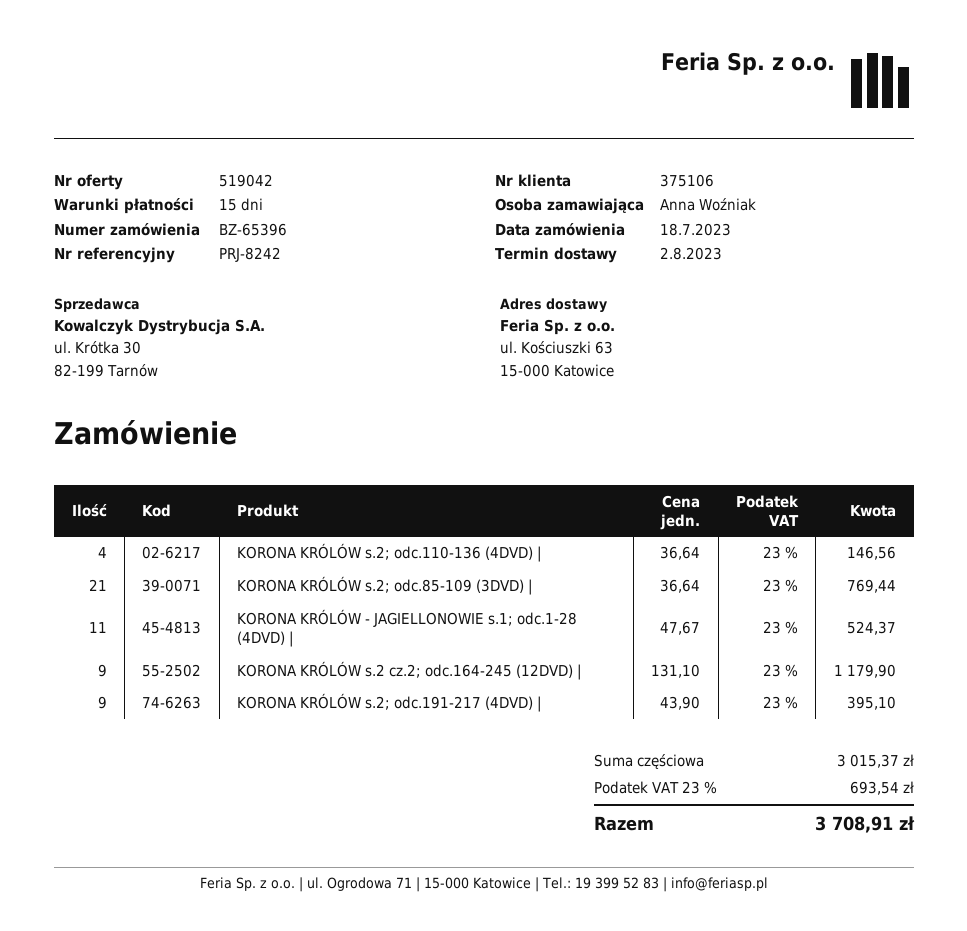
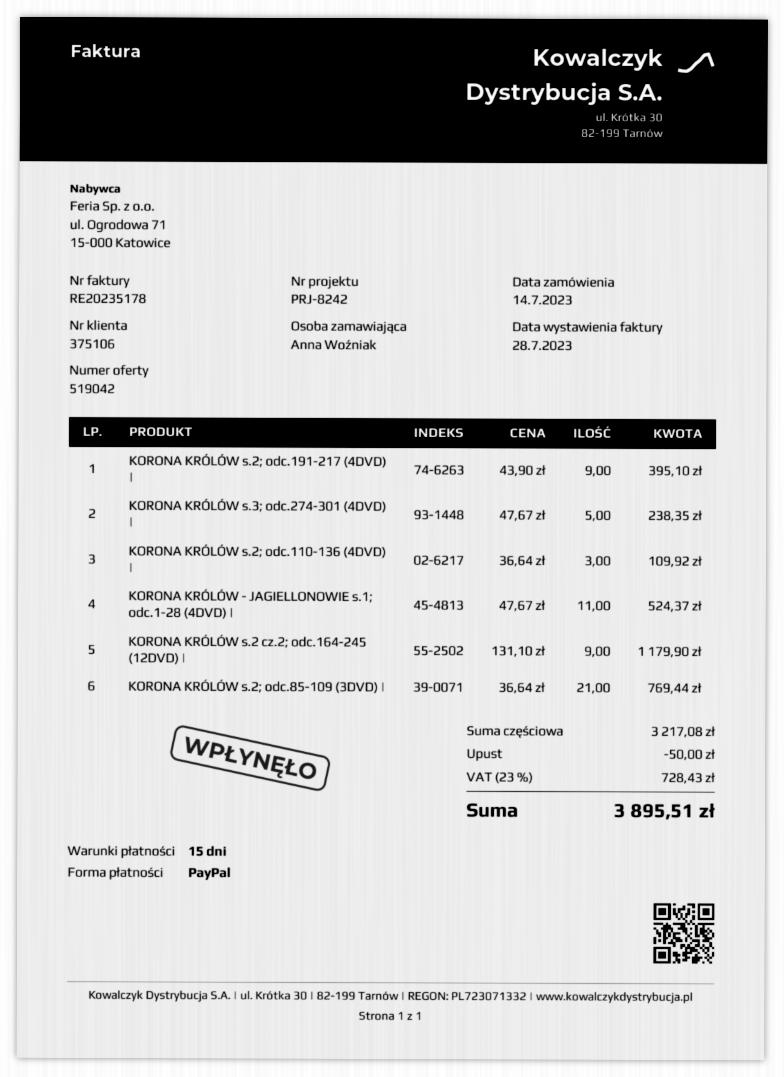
order date: 2023-07-18 -> 2023-07-14
KORONA KRÓLÓW s.2; odc.110-136 (4DVD) |: 4 x 36.64 = 146.56 -> 3 x 36.64 = 109.92
KORONA KRÓLÓW s.3; odc.274-301 (4DVD) |: none -> 5 x 47.67 = 238.35
subtotal: 3015.37 -> 3217.08
discount: none -> 50.00
tax: 23% = 693.54 -> 23% = 728.43
total: 3708.91 -> 3895.51

